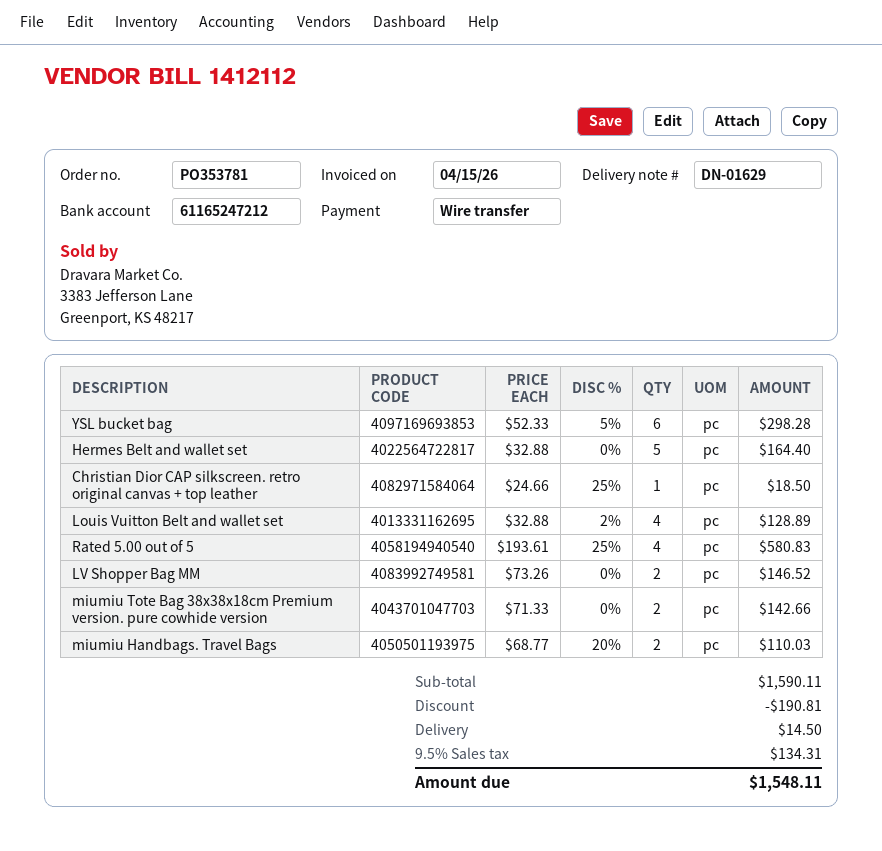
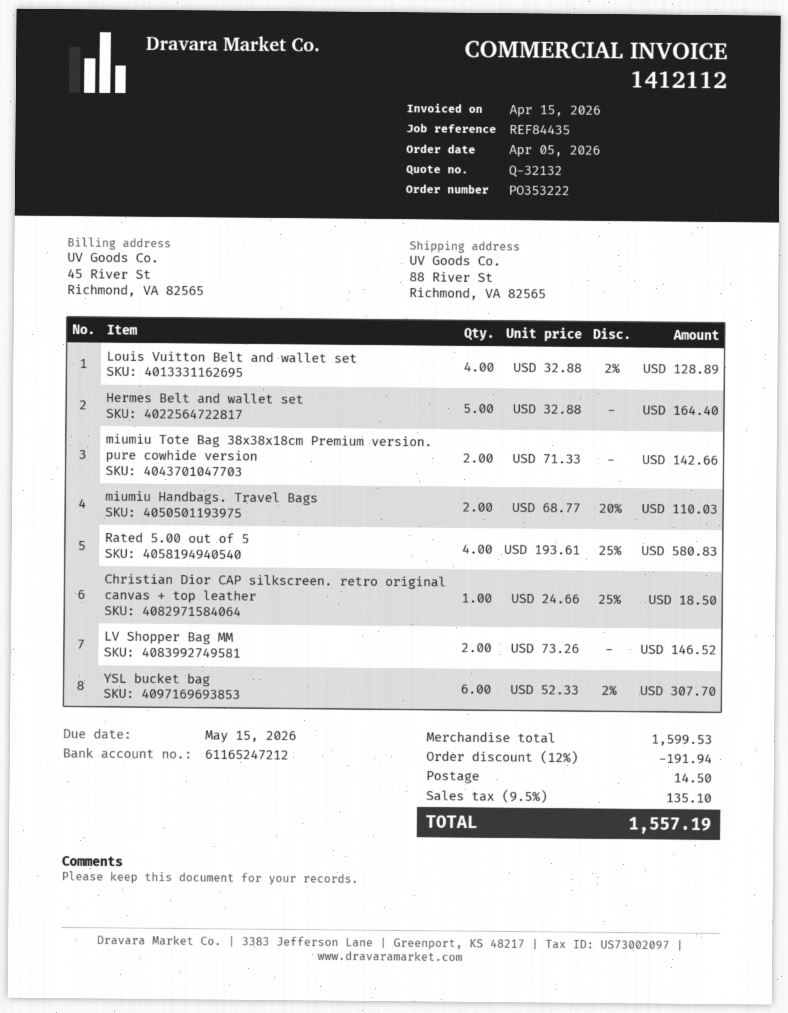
order number: PO353781 -> PO353222
YSL bucket bag: 6 x 52.33 - 5% = 298.28 -> 6 x 52.33 - 2% = 307.70
subtotal: 1590.11 -> 1599.53
discount: 190.81 -> 191.94
tax: 9.5% = 134.31 -> 9.5% = 135.10
total: 1548.11 -> 1557.19

